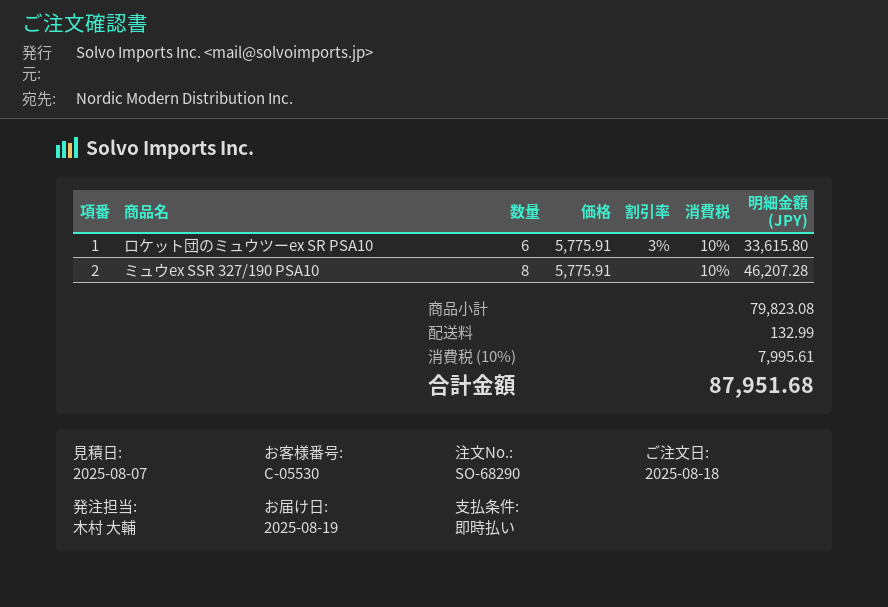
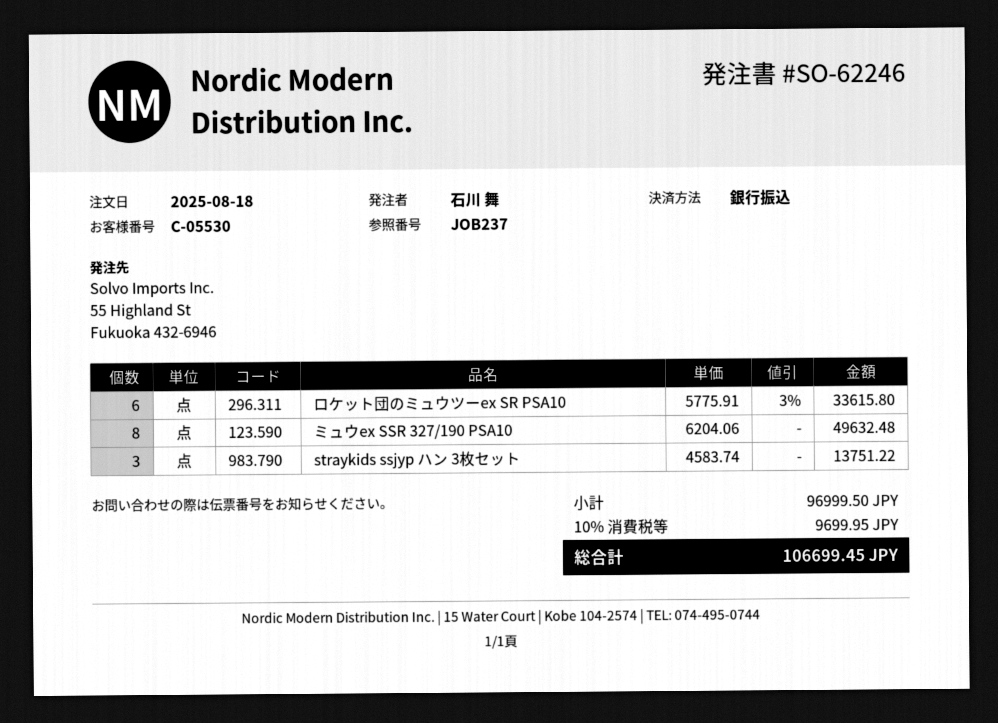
order number: SO-68290 -> SO-62246
ordered by: 木村 大輔 -> 石川 舞
ミュウex SSR 327/190 PSA10: 8 x 5775.91 = 46207.28 -> 8 x 6204.06 = 49632.48
straykids ssjyp ハン 3枚セット: none -> 3 x 4583.74 = 13751.22
subtotal: 79823.08 -> 96999.50
shipping: 132.99 -> none
tax: 10% = 7995.61 -> 10% = 9699.95
total: 87951.68 -> 106699.45

